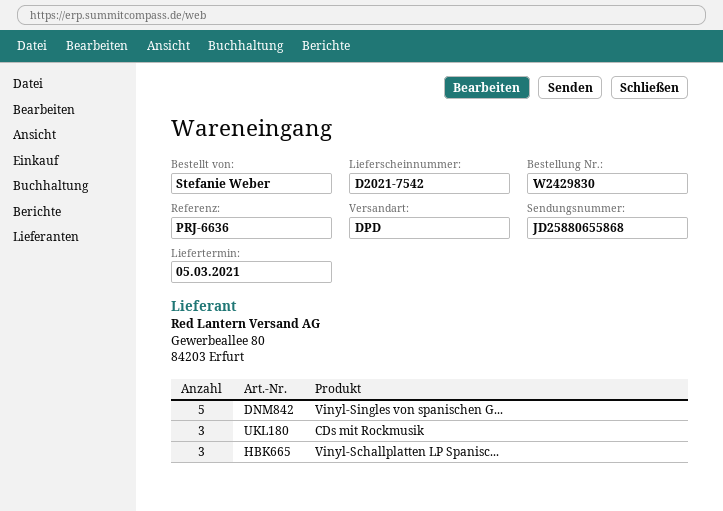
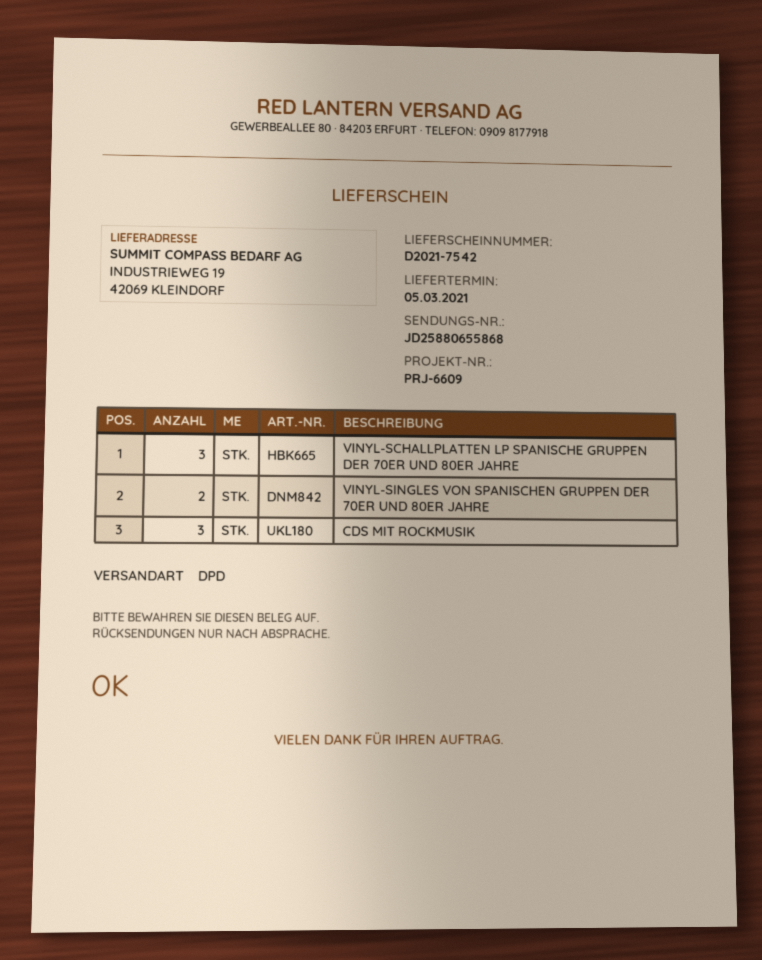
reference: PRJ-6636 -> PRJ-6609
Vinyl-Singles von spanischen G...: 5 -> 2

